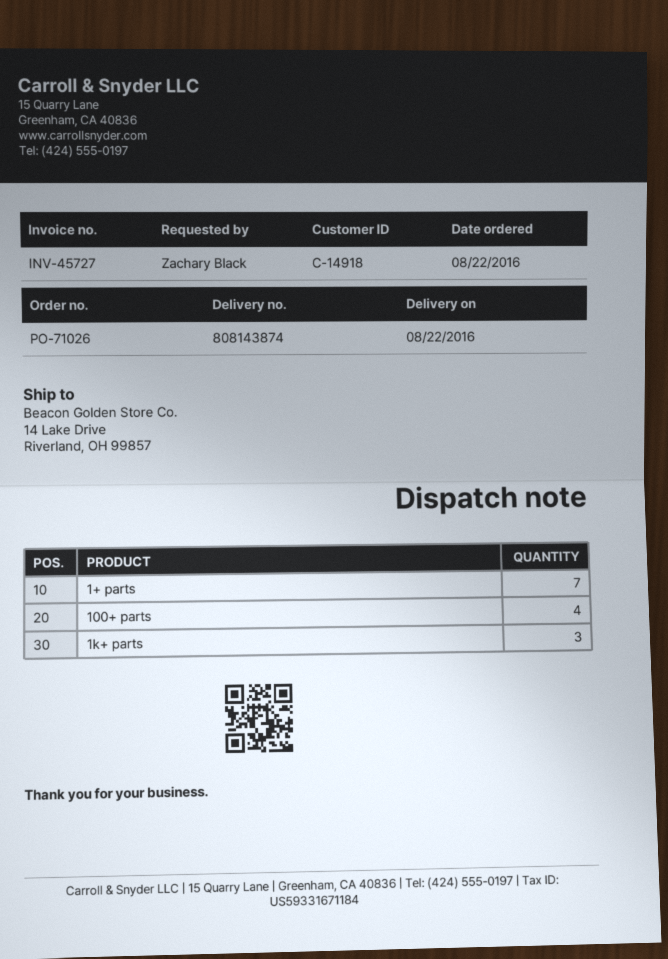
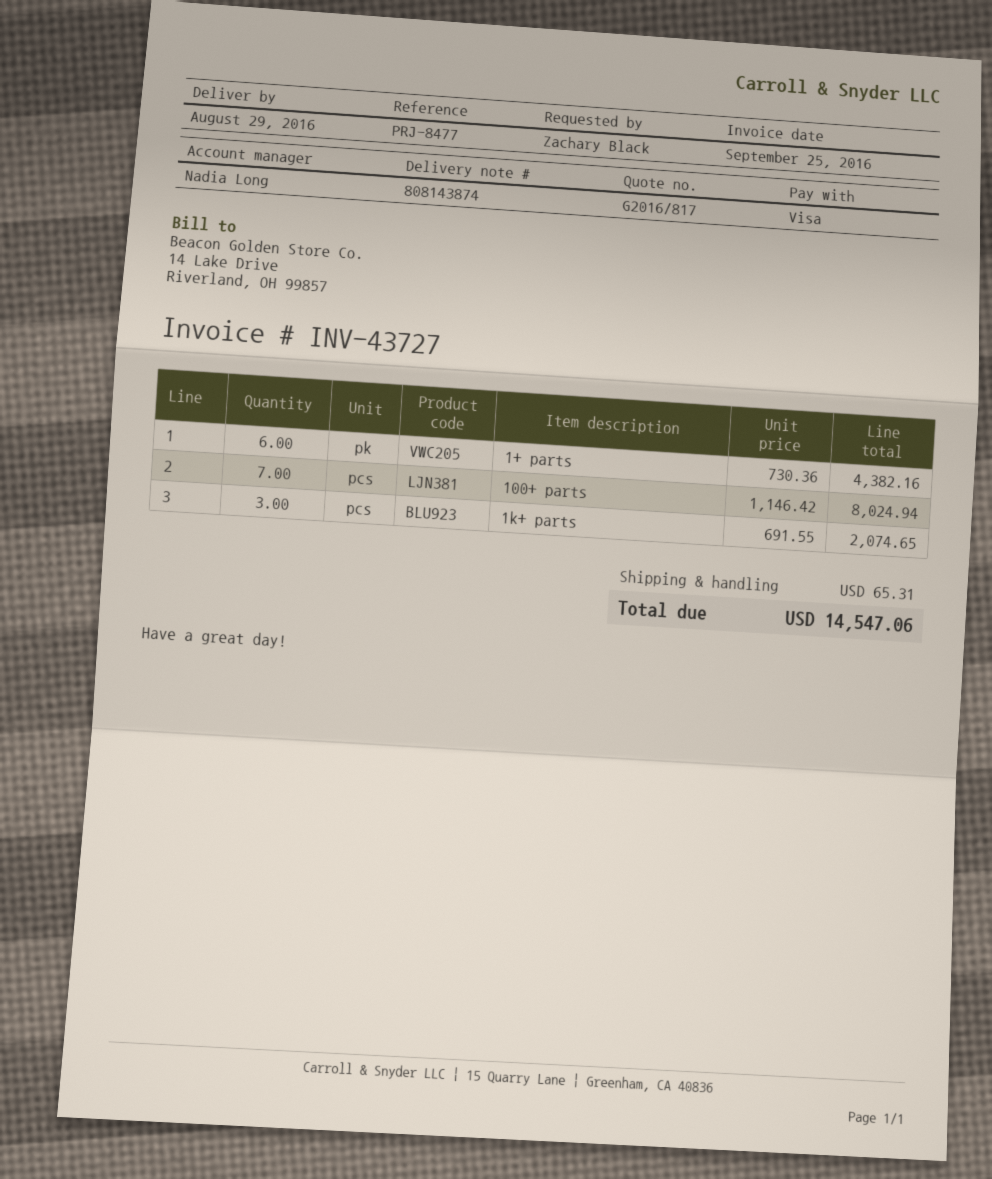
delivery date: 2016-08-22 -> 2016-08-29
invoice number: INV-45727 -> INV-43727
1+ parts: 7 -> 6
100+ parts: 4 -> 7

